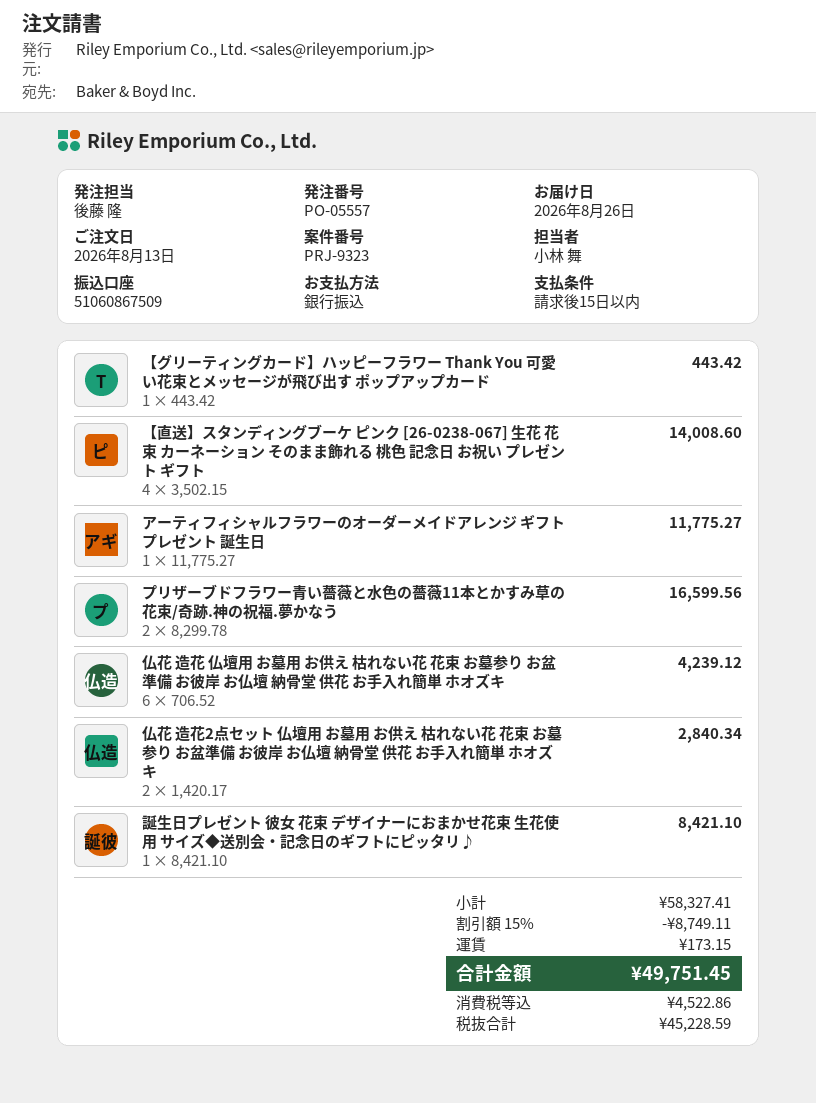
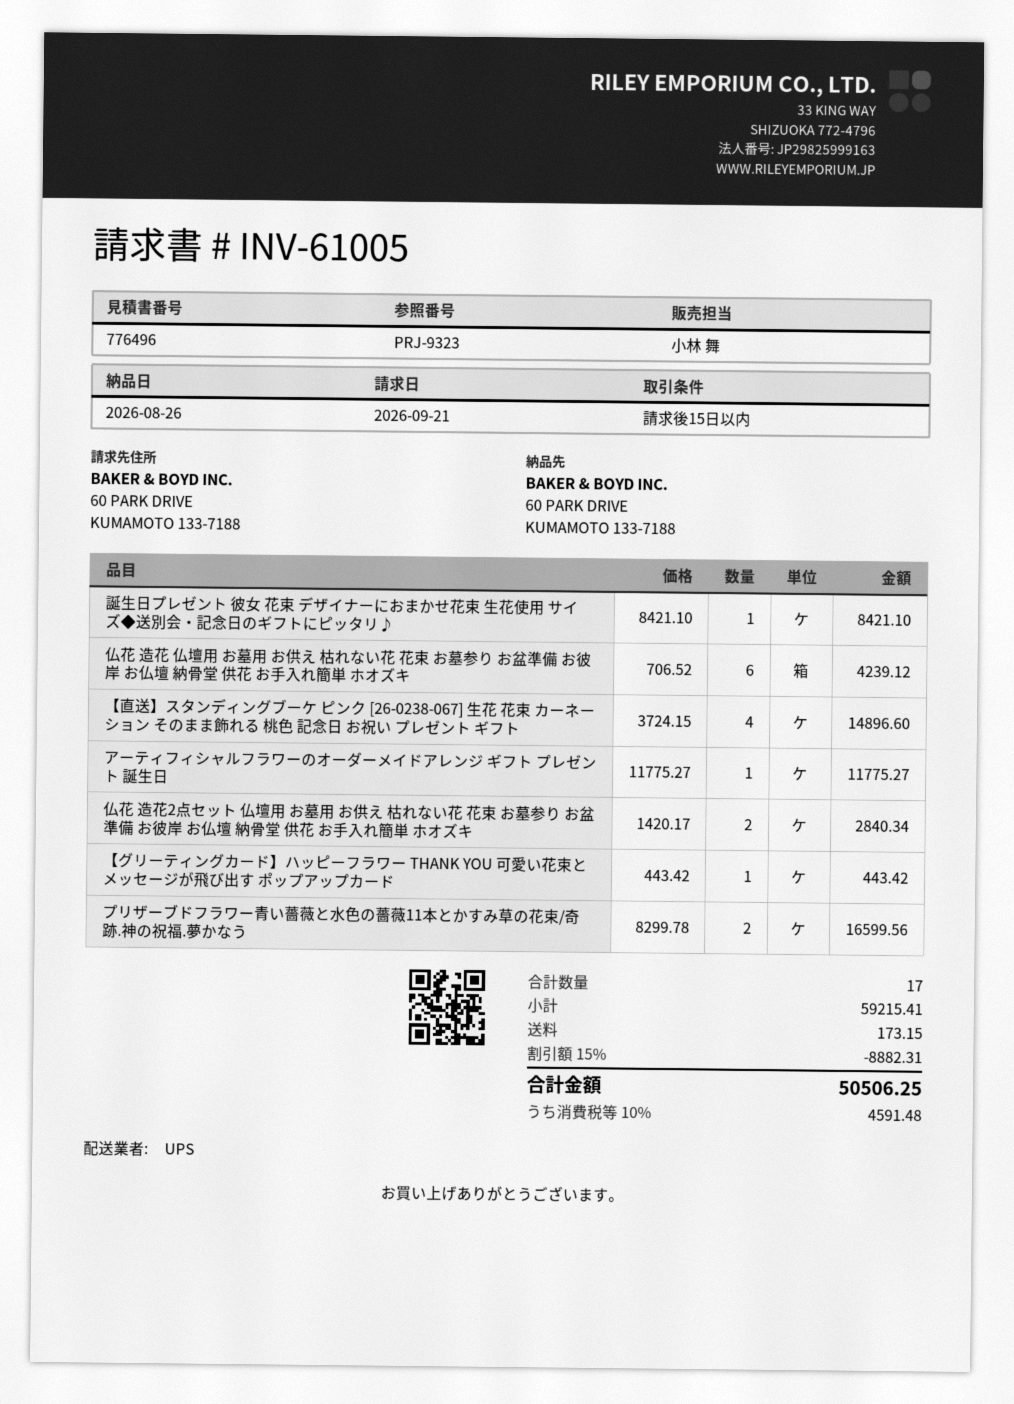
【直送】スタンディングブーケ ピンク [26-0238-067] 生花 花束 カーネーション そのまま飾れる 桃色 記念日 お祝い プレゼント ギフト: 4 x 3502.15 = 14008.60 -> 4 x 3724.15 = 14896.60
subtotal: 58327.41 -> 59215.41
discount: 15% = 8749.11 -> 15% = 8882.31
tax: 4522.86 -> 4591.48
total: 49751.45 -> 50506.25

